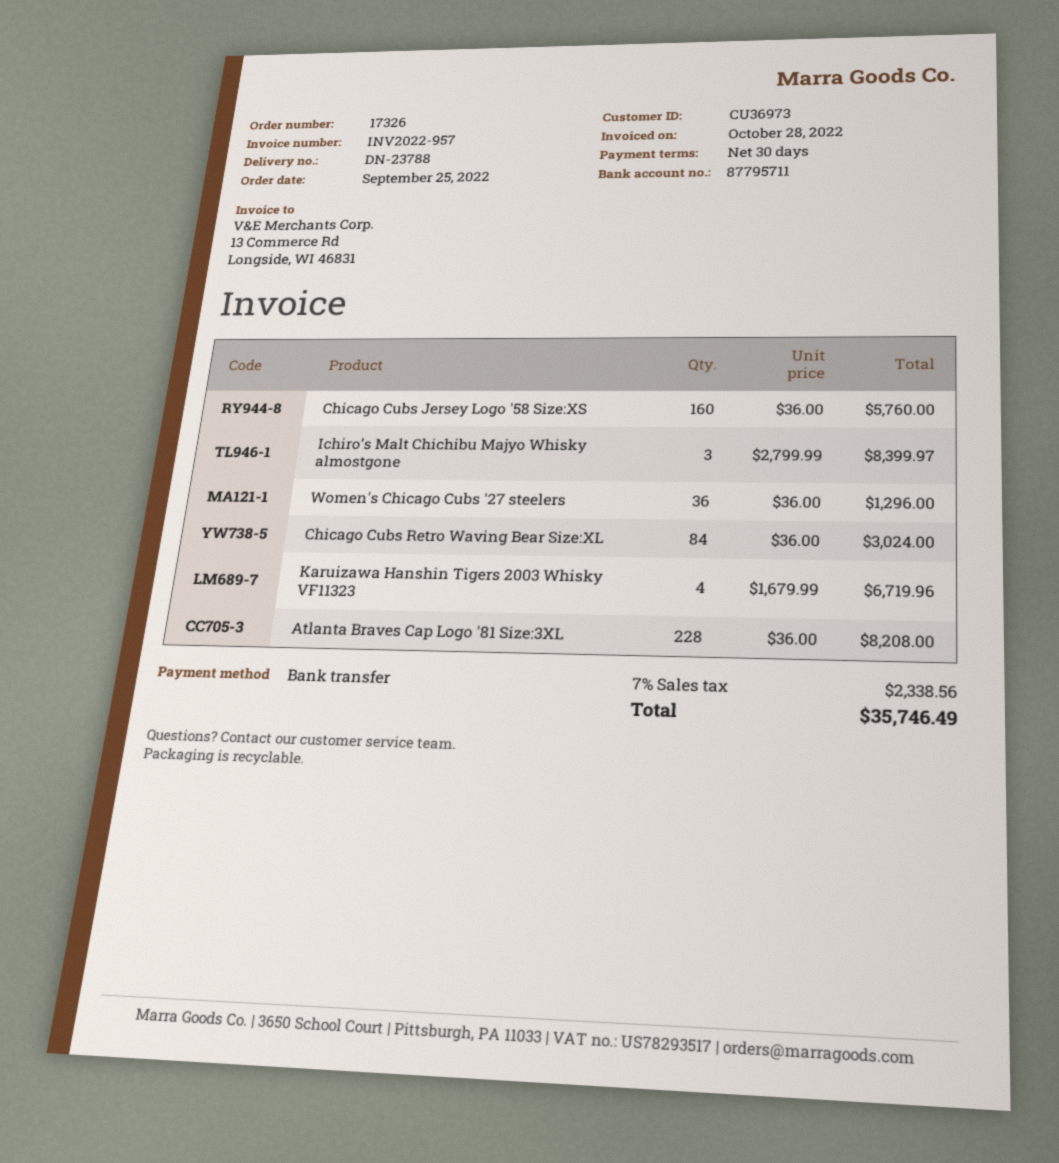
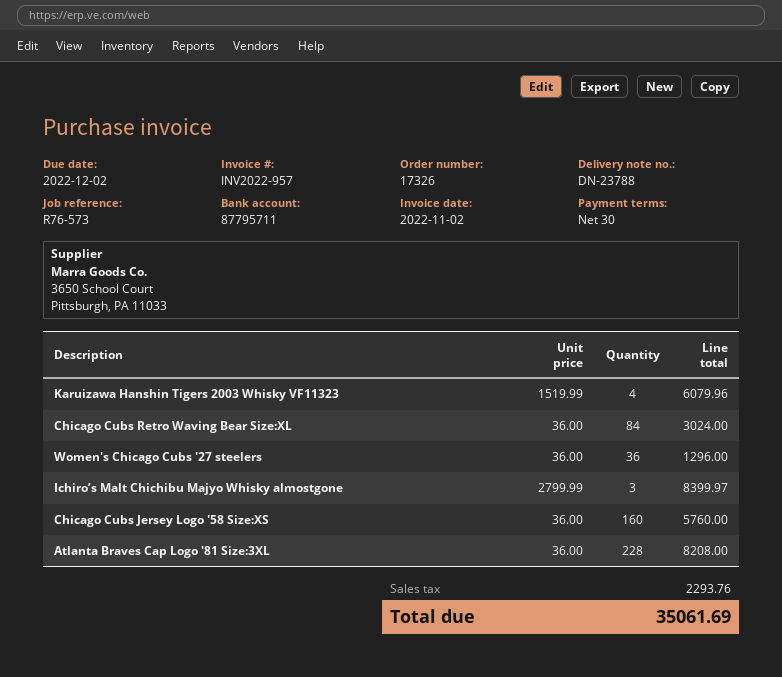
invoice date: 2022-10-28 -> 2022-11-02
Karuizawa Hanshin Tigers 2003 Whisky VF11323: 4 x 1679.99 = 6719.96 -> 4 x 1519.99 = 6079.96
tax: 2338.56 -> 2293.76
total: 35746.49 -> 35061.69

